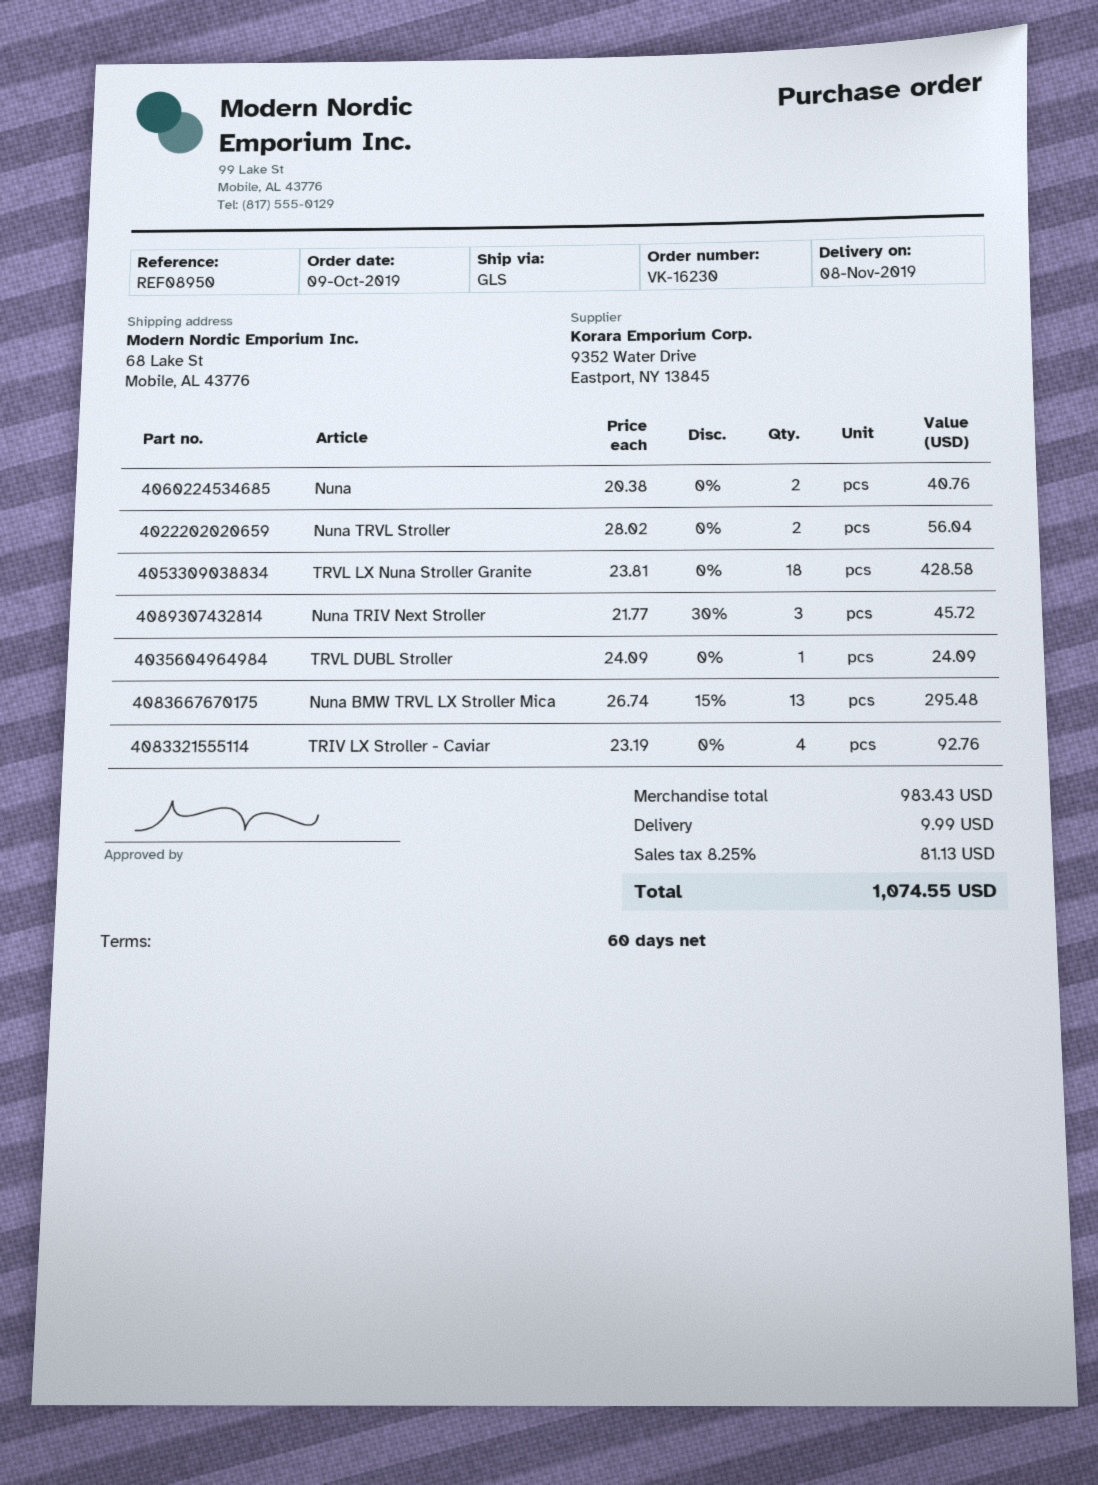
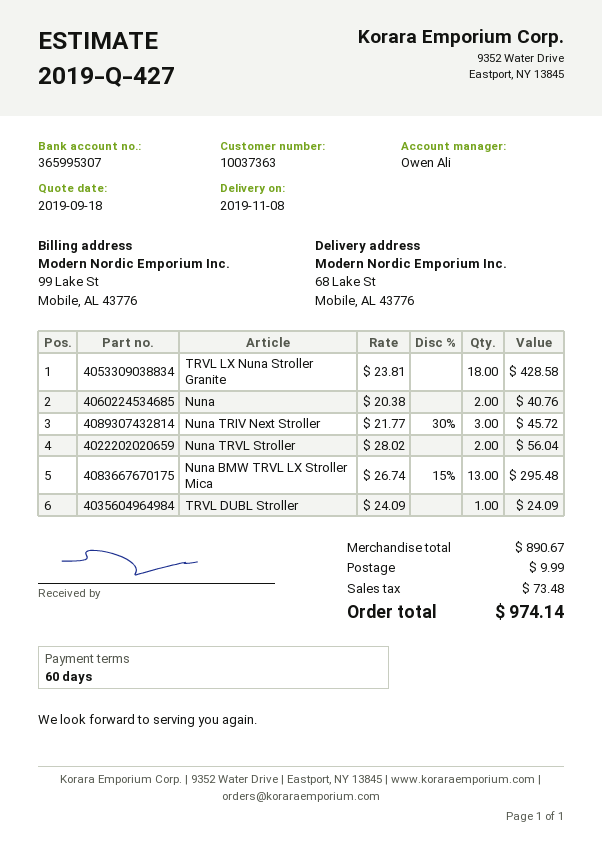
TRIV LX Stroller - Caviar: 4 x 23.19 = 92.76 -> none
subtotal: 983.43 -> 890.67
tax: 81.13 -> 73.48
total: 1074.55 -> 974.14

